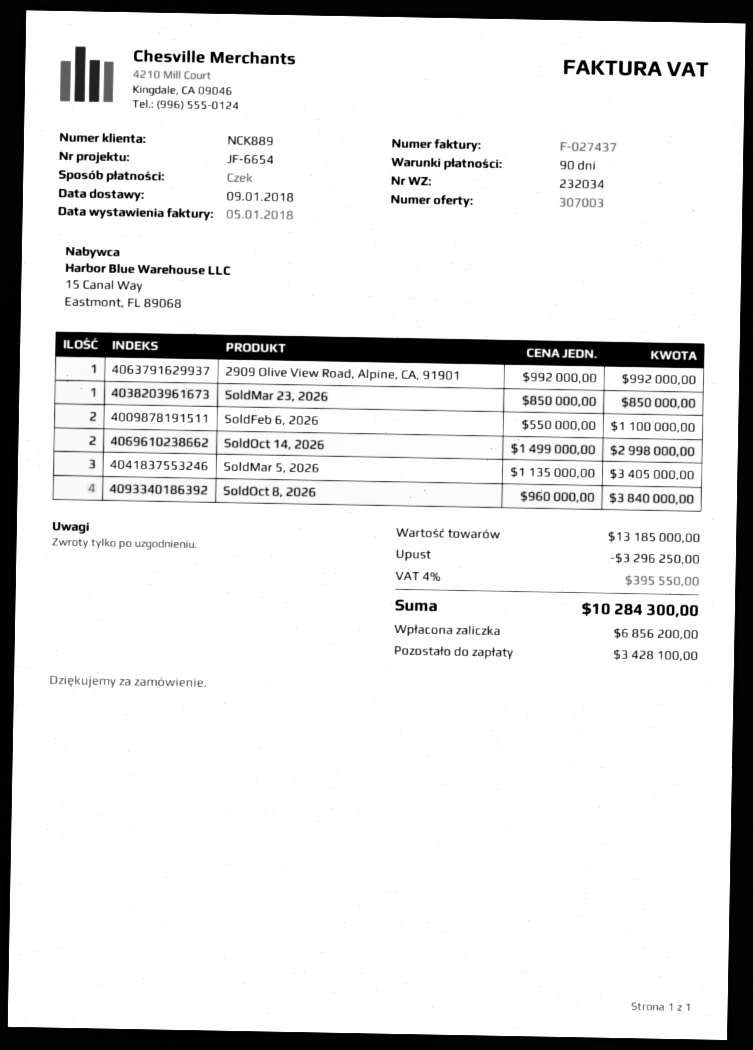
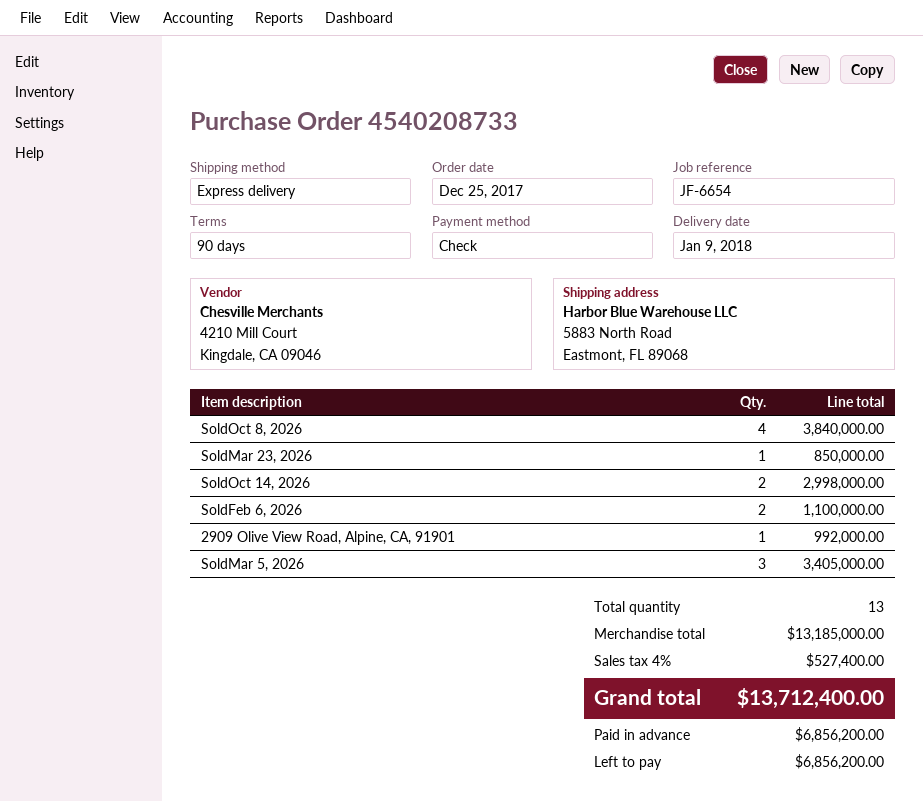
discount: 3296250.00 -> none
tax: 4% = 395550.00 -> 4% = 527400.00
total: 10284300.00 -> 13712400.00
balance: 3428100.00 -> 6856200.00

